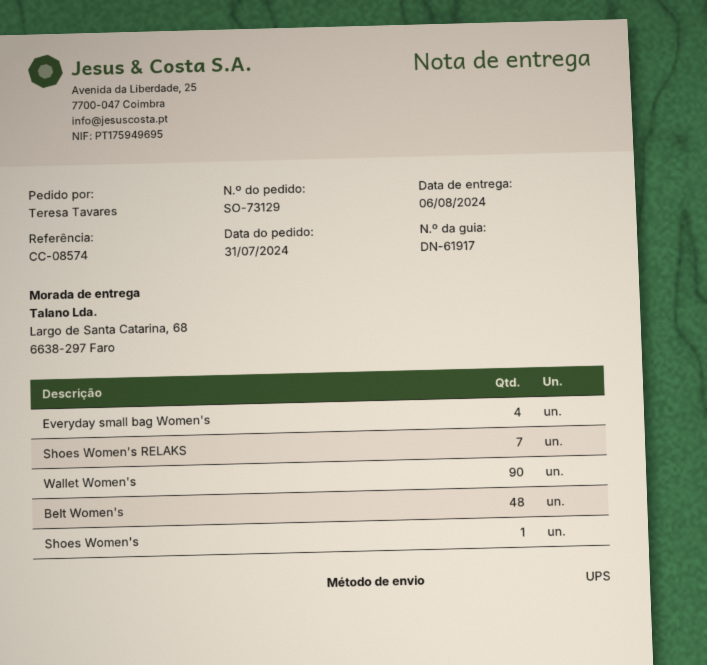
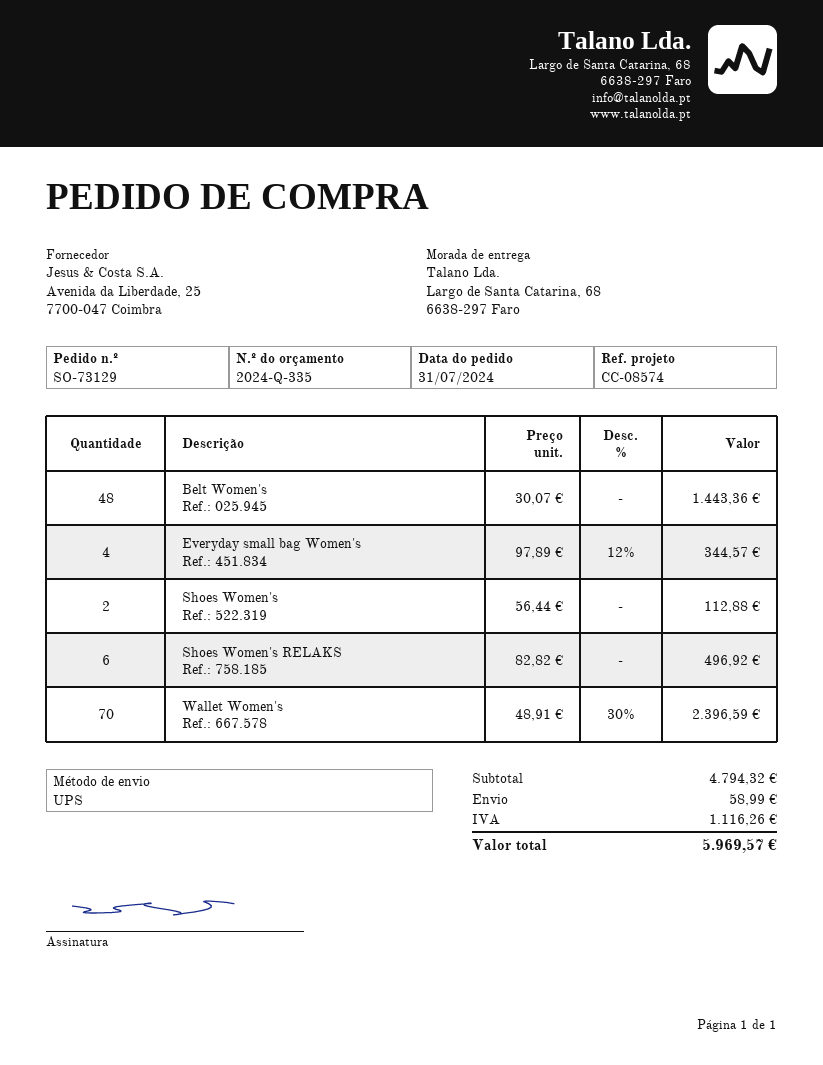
Shoes Women's RELAKS: 7 -> 6
Wallet Women's: 90 -> 70
Shoes Women's: 1 -> 2

